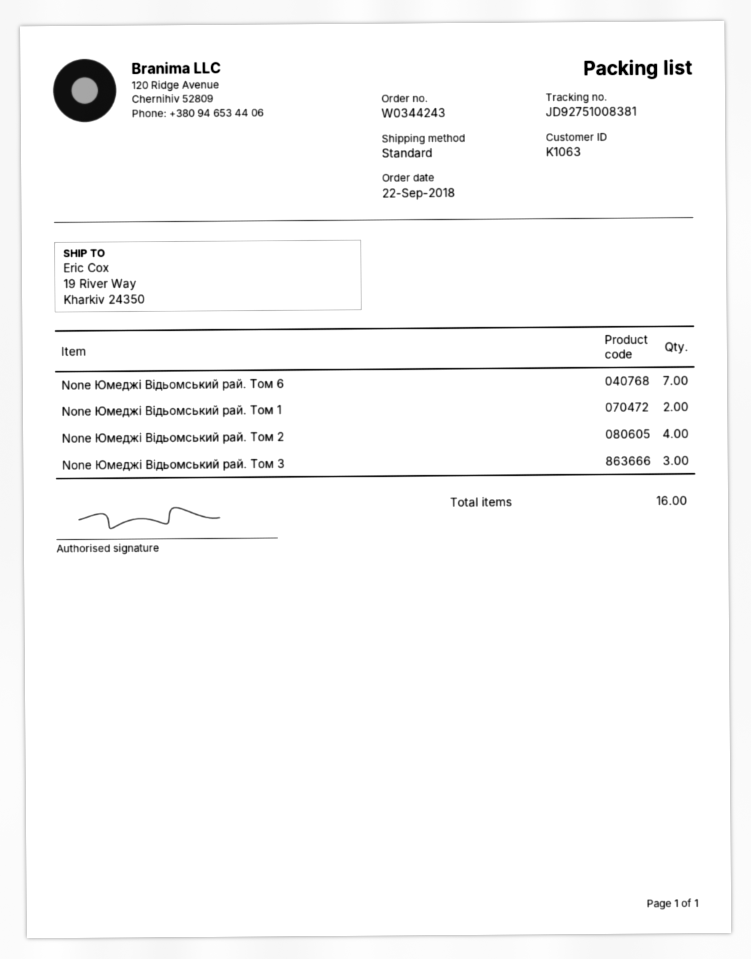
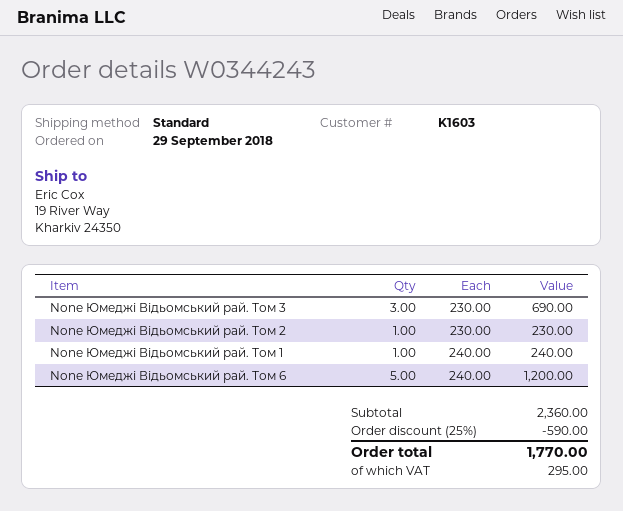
order date: 2018-09-22 -> 2018-09-29
customer number: K1063 -> K1603
None Юмеджі Відьомський рай. Том 6: 7 -> 5
None Юмеджі Відьомський рай. Том 1: 2 -> 1
None Юмеджі Відьомський рай. Том 2: 4 -> 1

